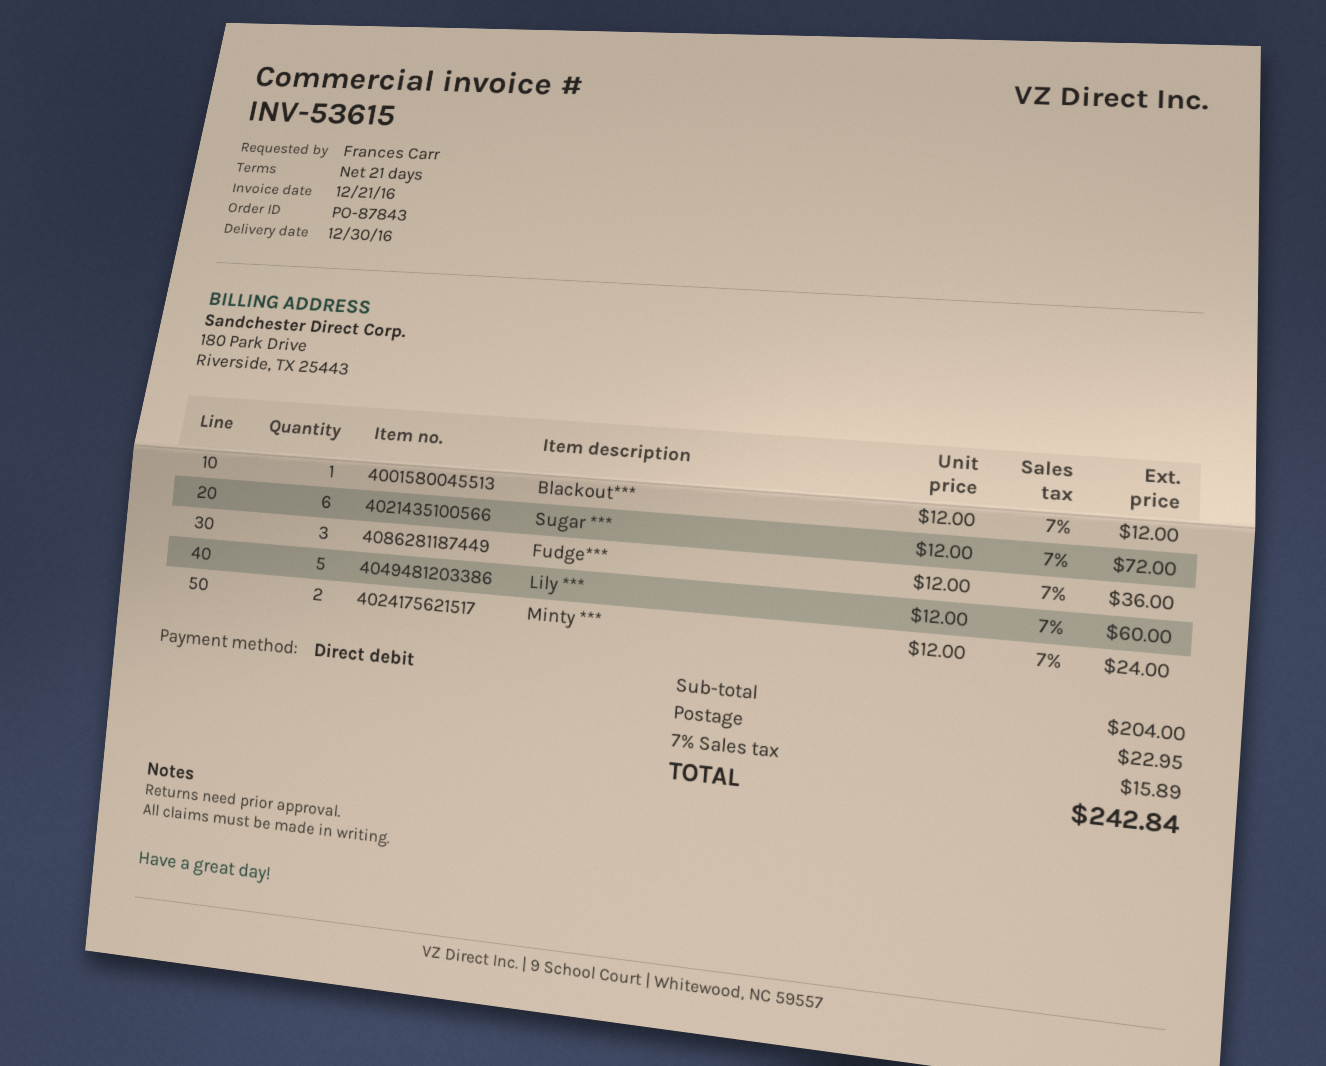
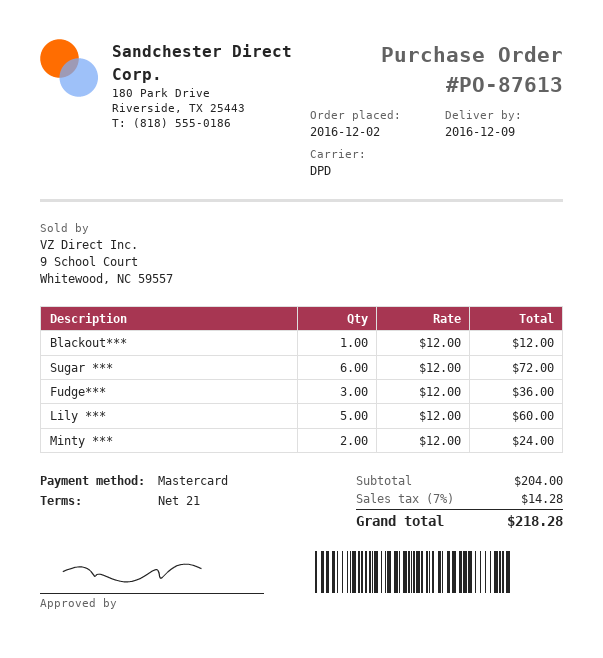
order number: PO-87843 -> PO-87613
delivery date: 2016-12-30 -> 2016-12-09
payment method: direct debit -> Mastercard
shipping: 22.95 -> none
tax: 7% = 15.89 -> 7% = 14.28
total: 242.84 -> 218.28

